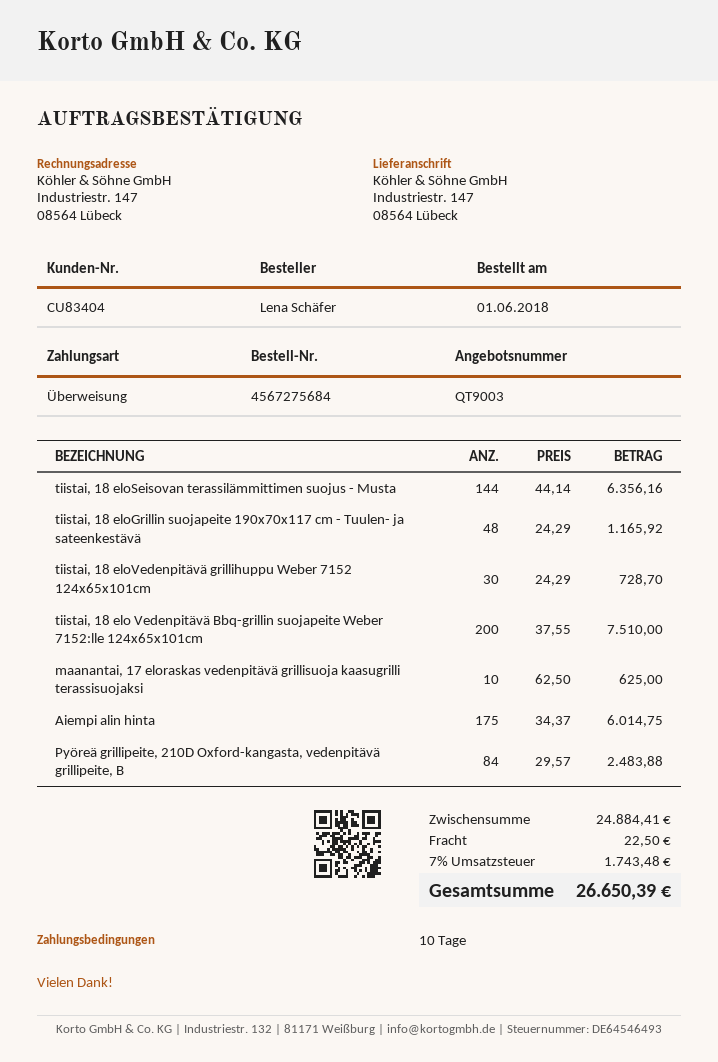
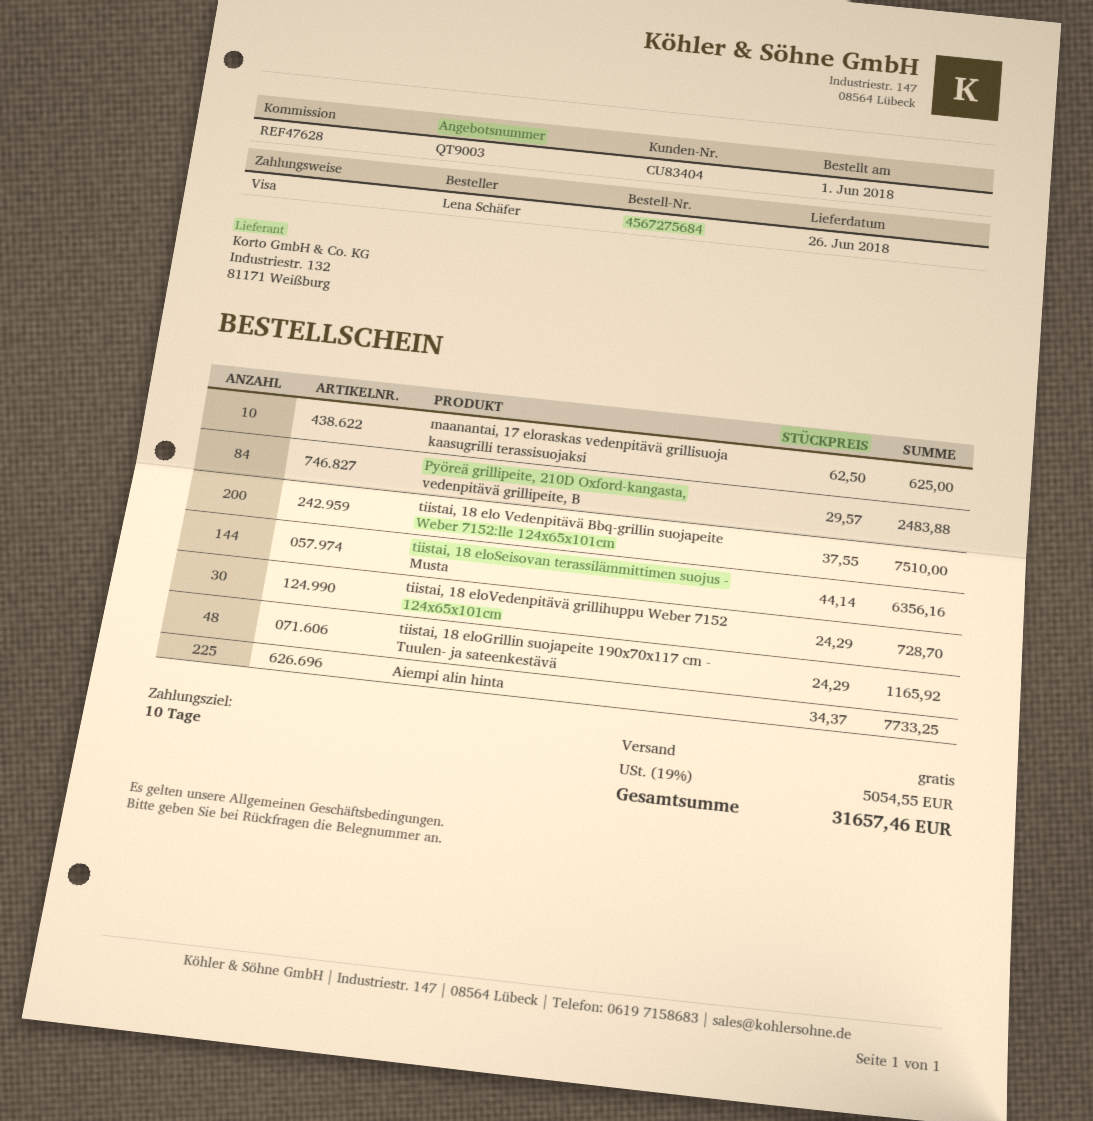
payment method: bank transfer -> Visa
Aiempi alin hinta: 175 x 34.37 = 6014.75 -> 225 x 34.37 = 7733.25
shipping: 22.50 -> 0.00
tax: 7% = 1743.48 -> 19% = 5054.55
total: 26650.39 -> 31657.46

